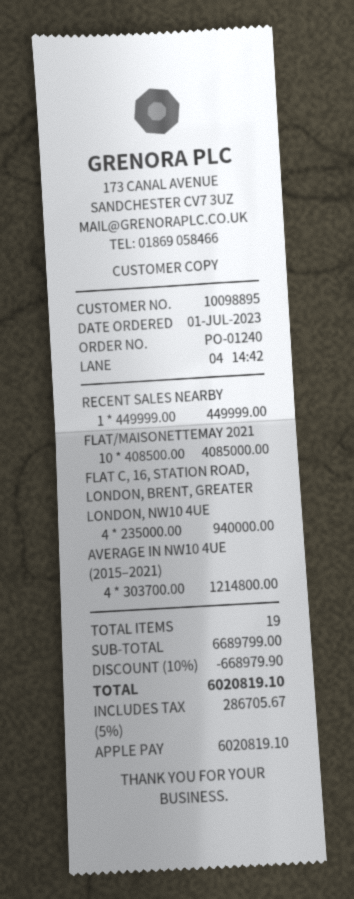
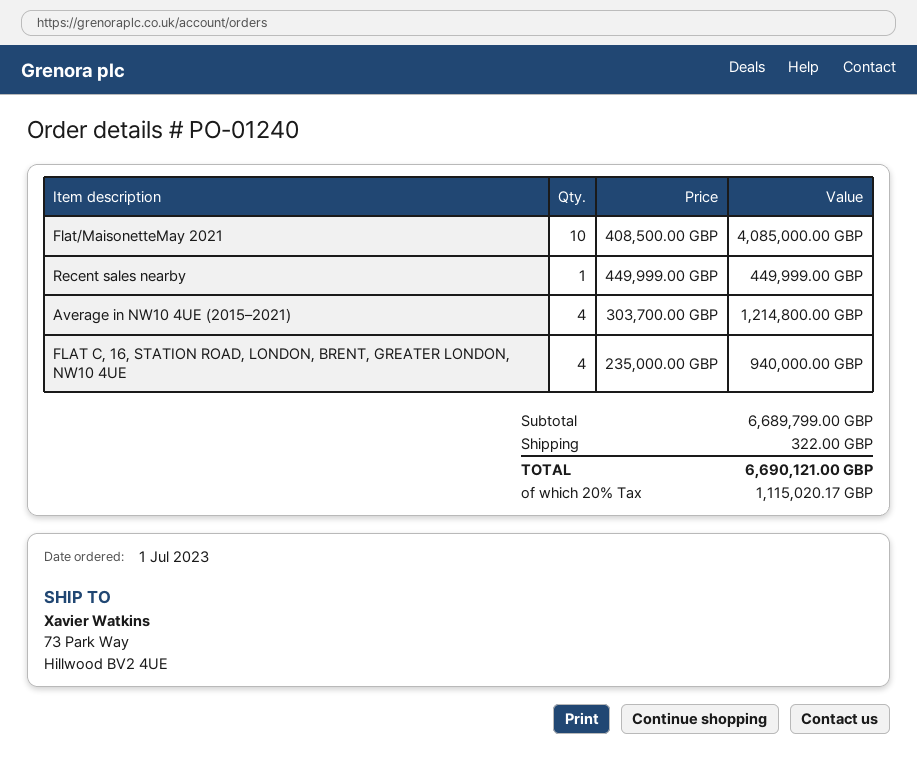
discount: 10% = 668979.90 -> none
shipping: none -> 322.00
tax: 5% = 286705.67 -> 20% = 1115020.17
total: 6020819.10 -> 6690121.00

